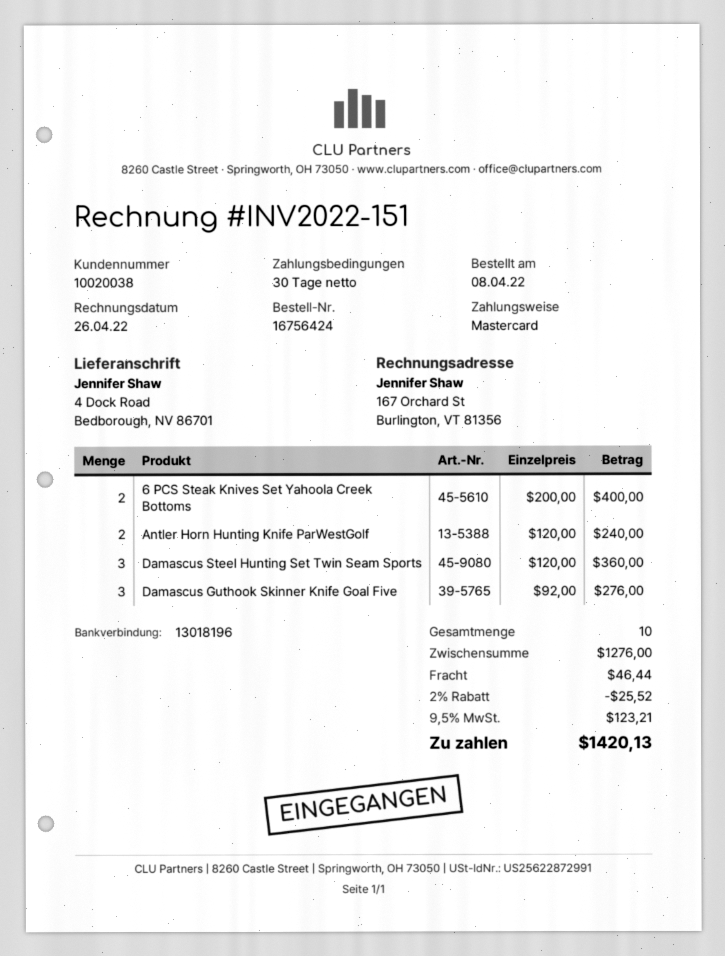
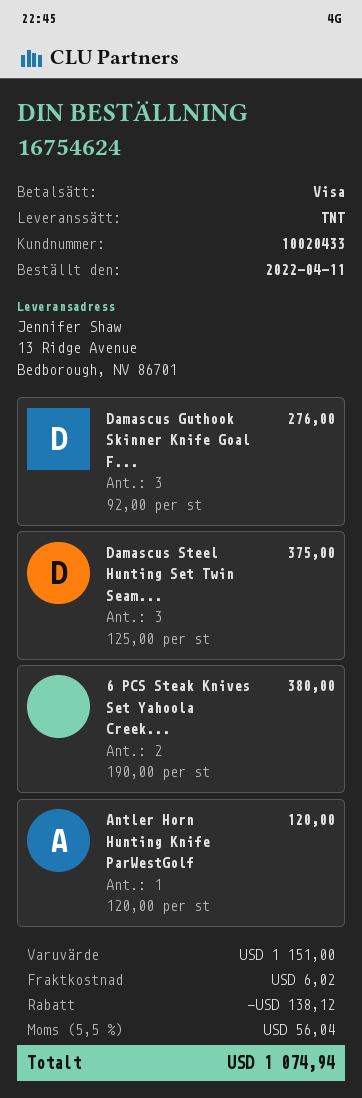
order number: 16756424 -> 16754624
order date: 2022-04-08 -> 2022-04-11
customer number: 10020038 -> 10020433
payment method: Mastercard -> Visa
ship to: 4 Dock Road, Bedborough, NV 86701 -> 13 Ridge Avenue, Bedborough, NV 86701
6 PCS Steak Knives Set Yahoola Creek Bottoms: 2 x 200.00 = 400.00 -> 2 x 190.00 = 380.00
Antler Horn Hunting Knife ParWestGolf: 2 x 120.00 = 240.00 -> 1 x 120.00 = 120.00
Damascus Steel Hunting Set Twin Seam Sports: 3 x 120.00 = 360.00 -> 3 x 125.00 = 375.00
subtotal: 1276.00 -> 1151.00
discount: 25.52 -> 138.12
shipping: 46.44 -> 6.02
tax: 9.5% = 123.21 -> 5.5% = 56.04
total: 1420.13 -> 1074.94

